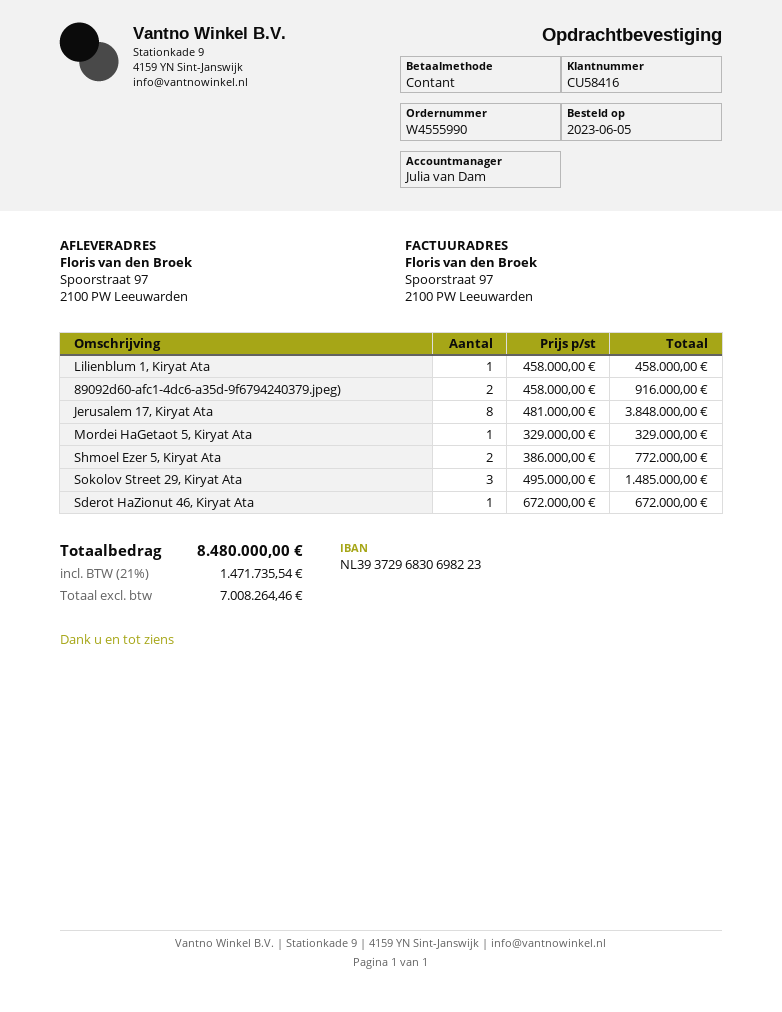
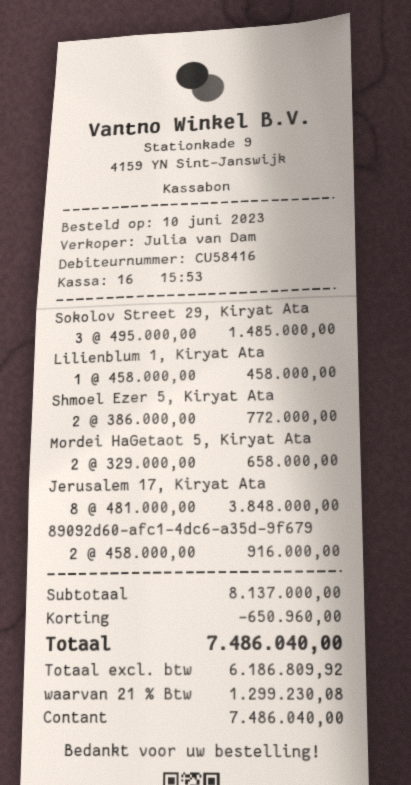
order date: 2023-06-05 -> 2023-06-10
Mordei HaGetaot 5, Kiryat Ata: 1 x 329000.00 = 329000.00 -> 2 x 329000.00 = 658000.00
Sderot HaZionut 46, Kiryat Ata: 1 x 672000.00 = 672000.00 -> none
discount: none -> 650960.00
net: 7008264.46 -> 6186809.92
tax: 21% = 1471735.54 -> 21% = 1299230.08
total: 8480000.00 -> 7486040.00

